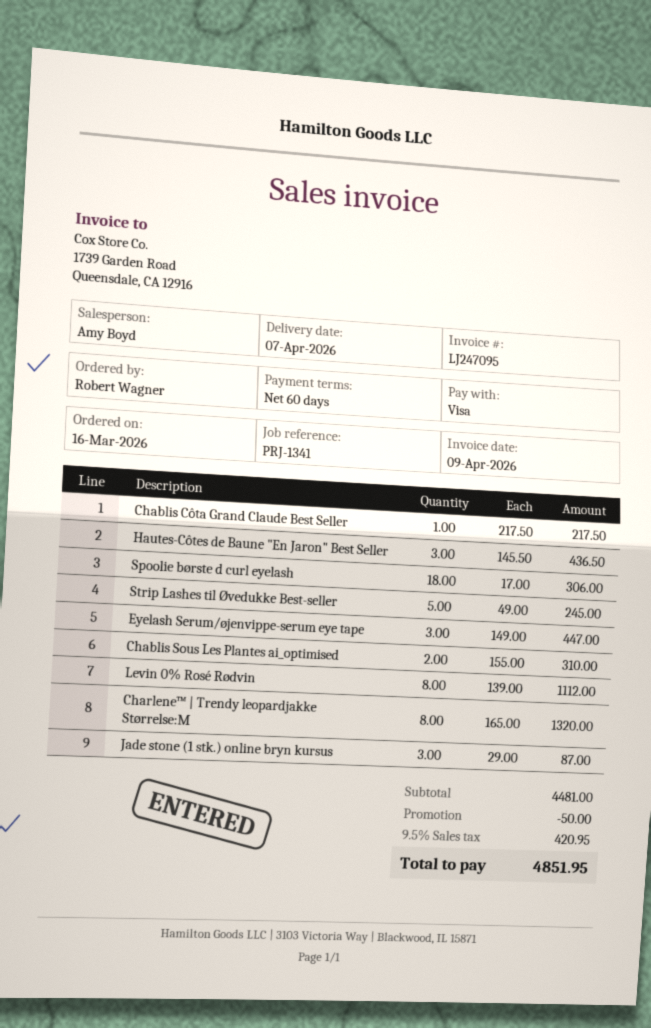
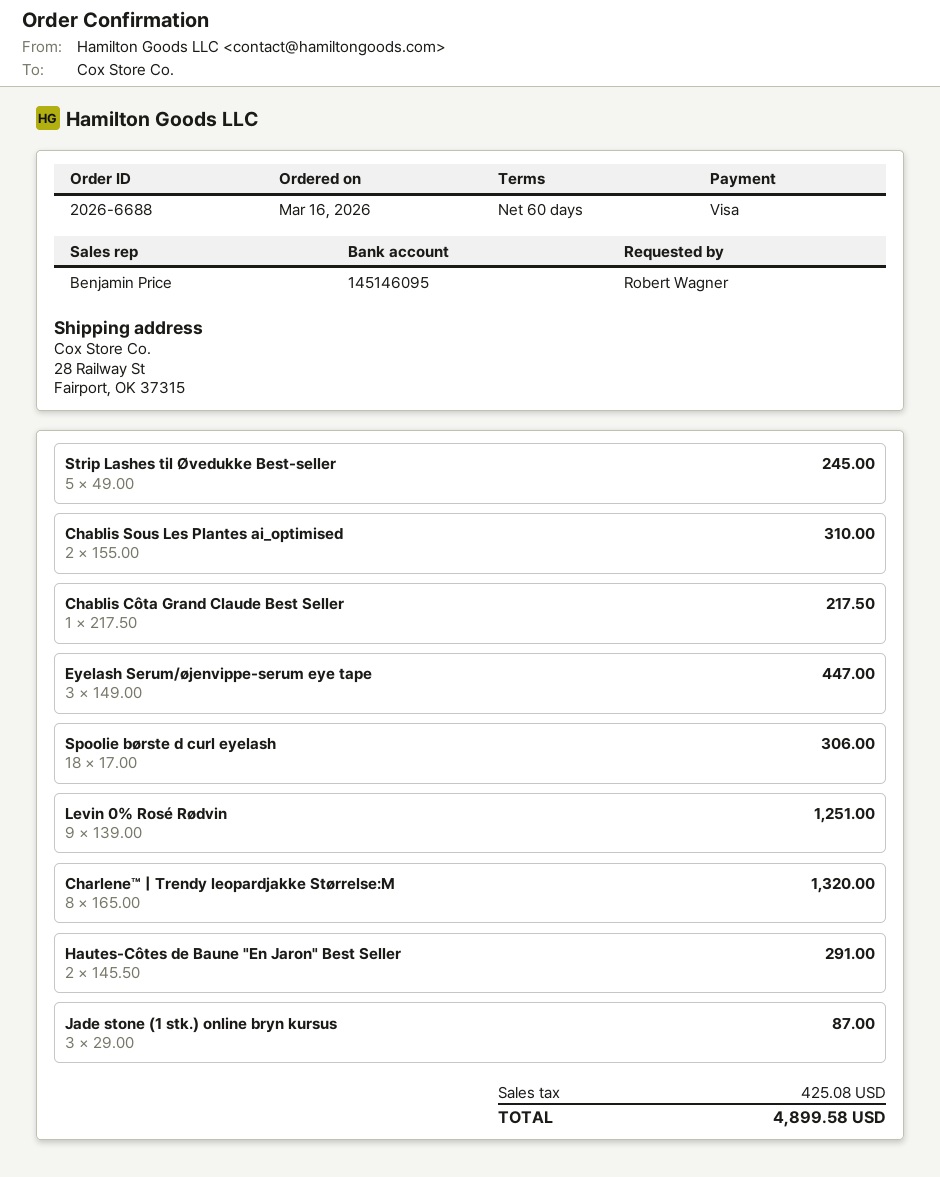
sales rep: Amy Boyd -> Benjamin Price
Hautes-Côtes de Baune "En Jaron" Best Seller: 3 x 145.50 = 436.50 -> 2 x 145.50 = 291.00
Levin 0% Rosé Rødvin: 8 x 139.00 = 1112.00 -> 9 x 139.00 = 1251.00
discount: 50.00 -> none
tax: 420.95 -> 425.08
total: 4851.95 -> 4899.58

